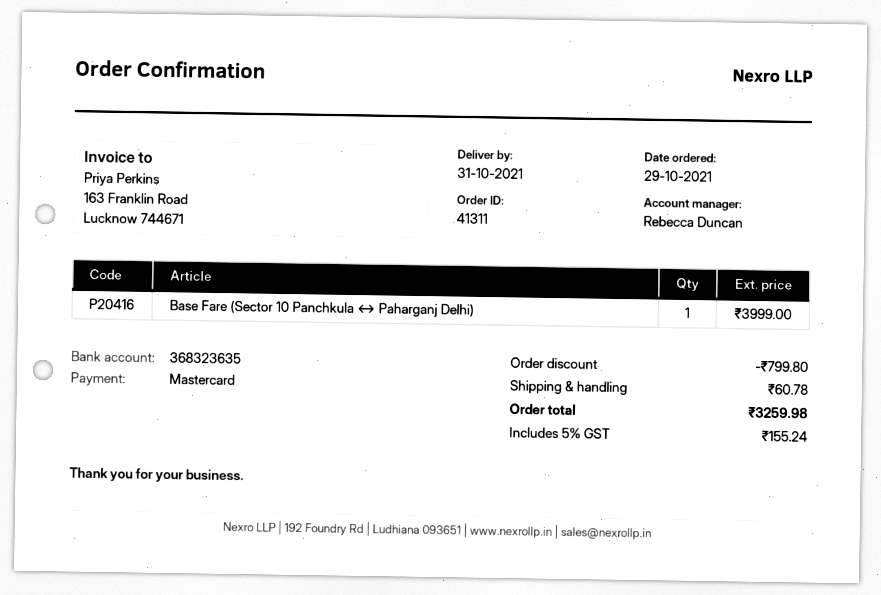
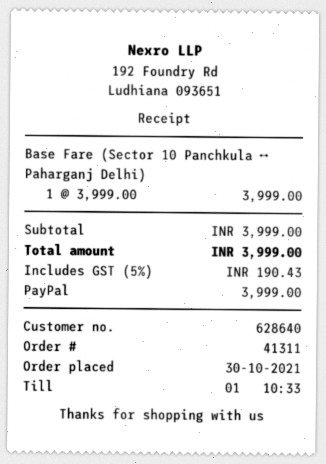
order date: 2021-10-29 -> 2021-10-30
payment method: Mastercard -> PayPal
discount: 799.80 -> none
shipping: 60.78 -> none
tax: 5% = 155.24 -> 5% = 190.43
total: 3259.98 -> 3999.00

